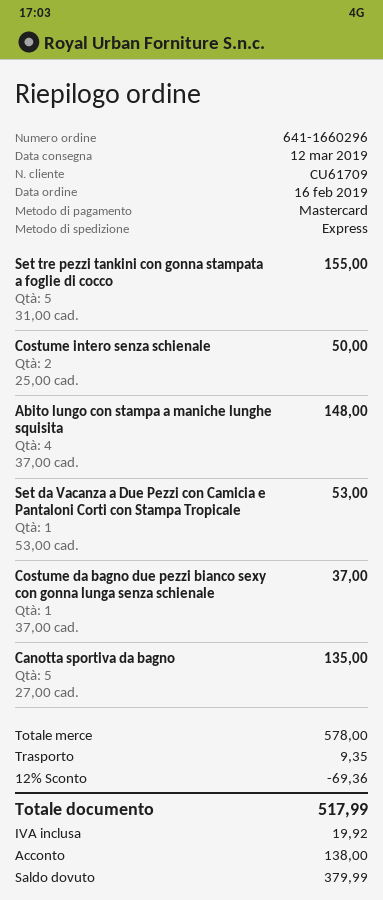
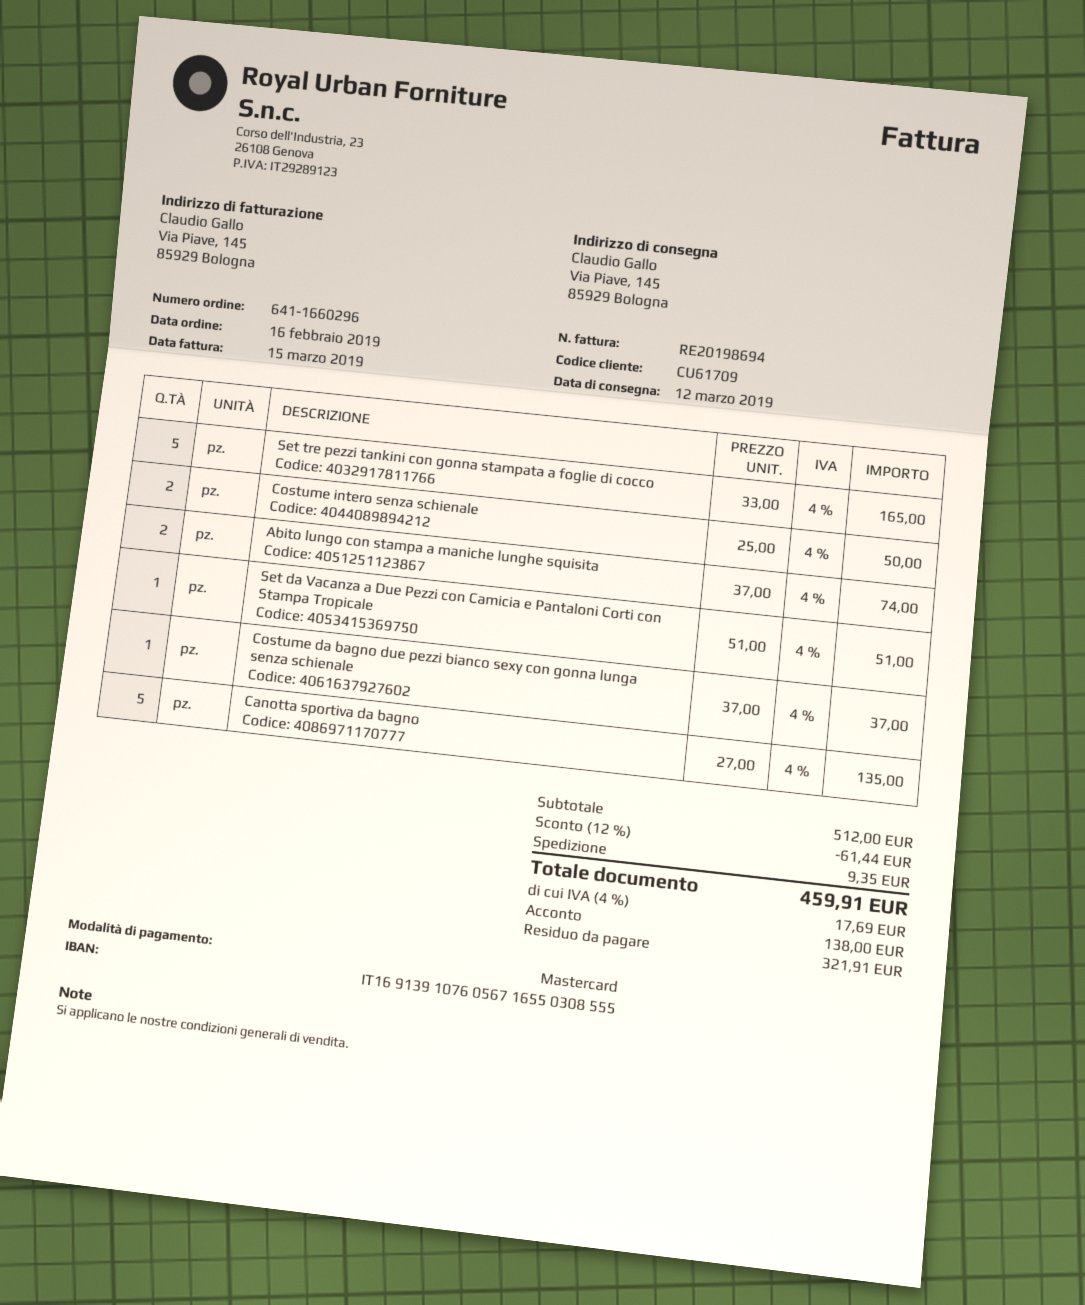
Set tre pezzi tankini con gonna stampata a foglie di cocco: 5 x 31.00 = 155.00 -> 5 x 33.00 = 165.00
Abito lungo con stampa a maniche lunghe squisita: 4 x 37.00 = 148.00 -> 2 x 37.00 = 74.00
Set da Vacanza a Due Pezzi con Camicia e Pantaloni Corti con Stampa Tropicale: 1 x 53.00 = 53.00 -> 1 x 51.00 = 51.00
subtotal: 578.00 -> 512.00
discount: 12% = 69.36 -> 12% = 61.44
tax: 19.92 -> 17.69
total: 517.99 -> 459.91
balance: 379.99 -> 321.91

